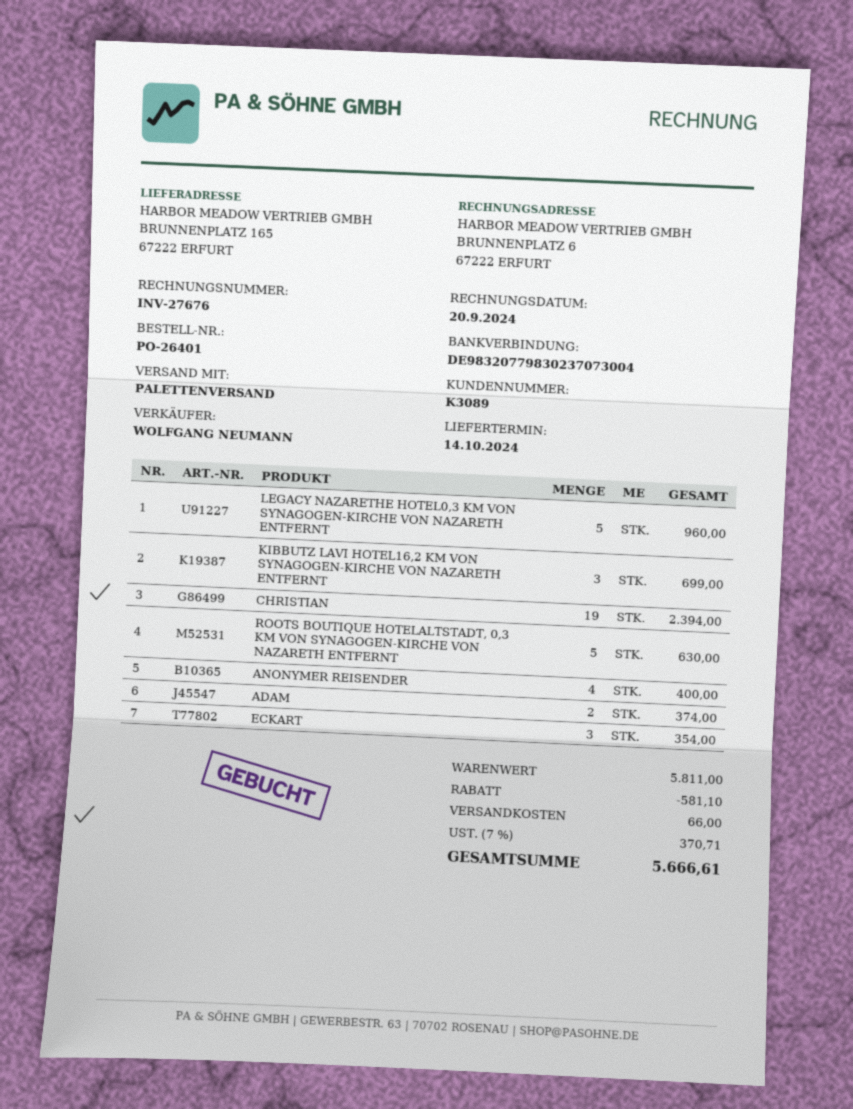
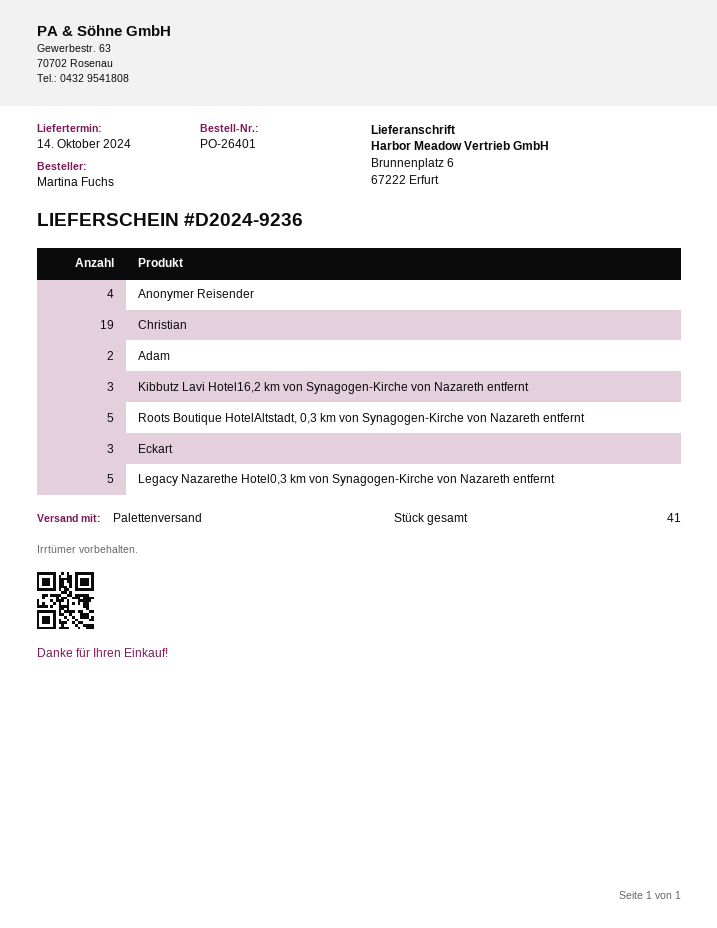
ship to: BRUNNENPLATZ 165, 67222 ERFURT -> Brunnenplatz 6, 67222 Erfurt

